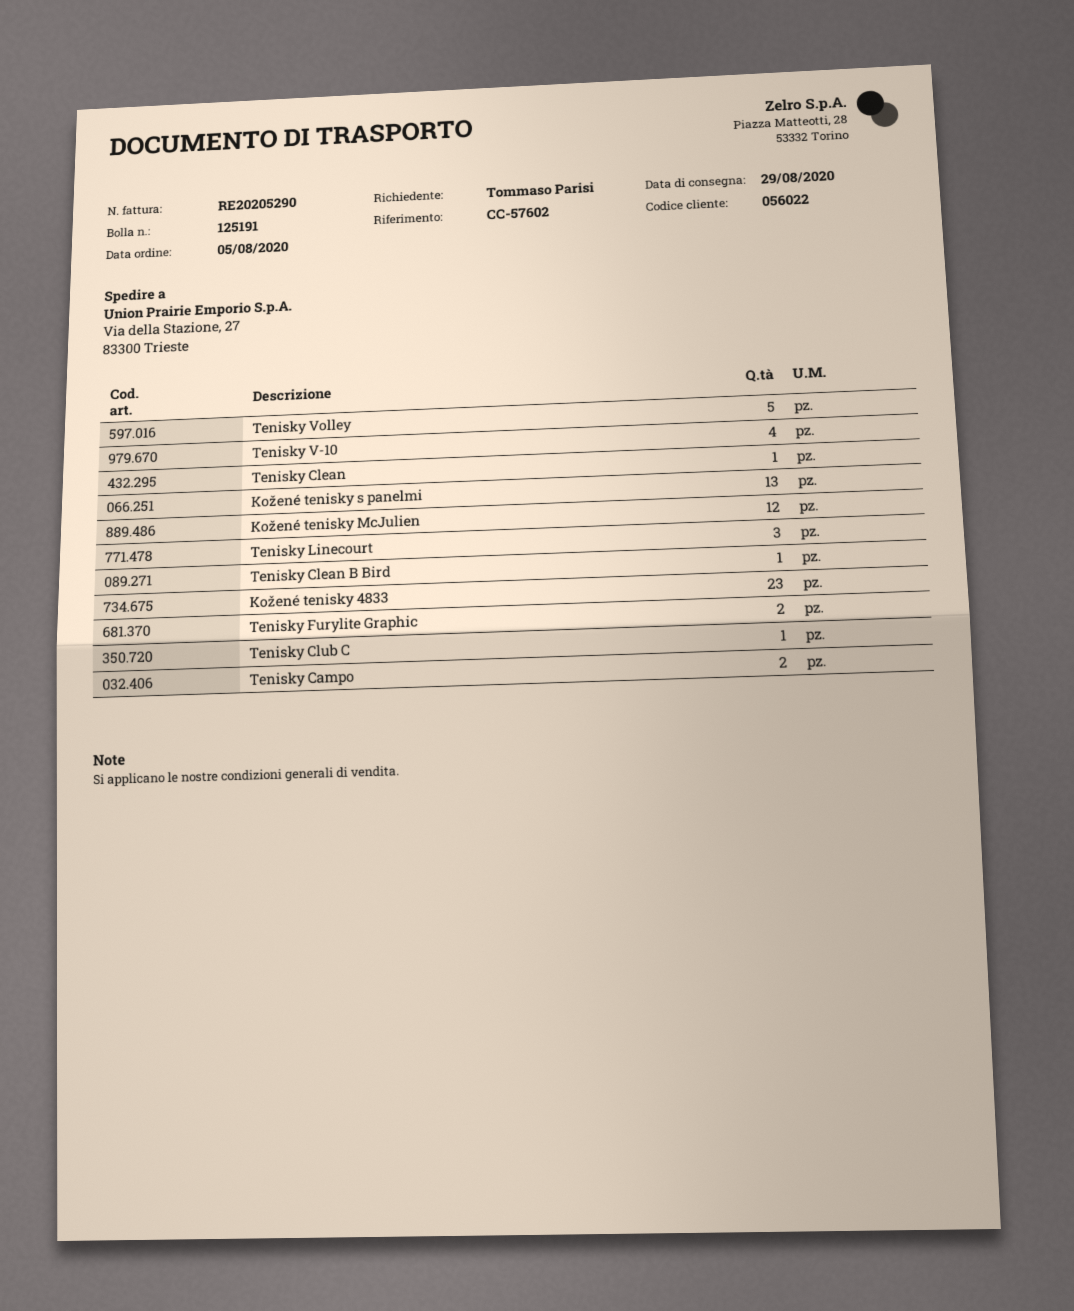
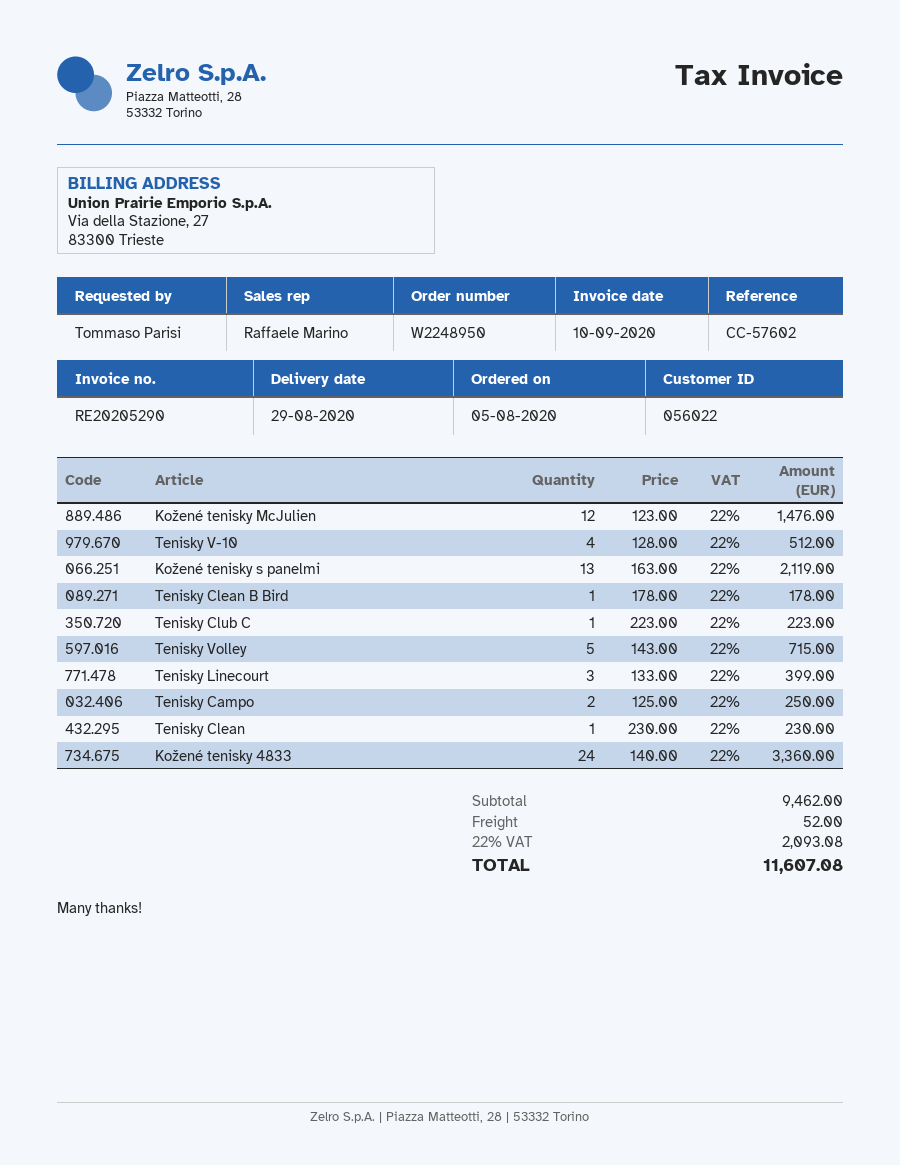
Kožené tenisky 4833: 23 -> 24
Tenisky Furylite Graphic: 2 -> none

